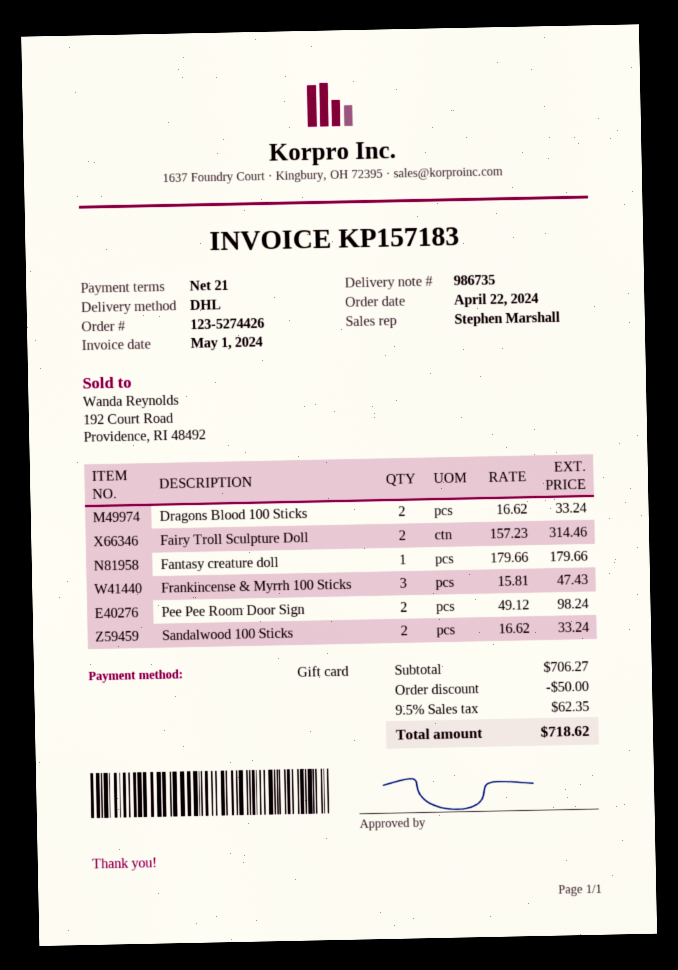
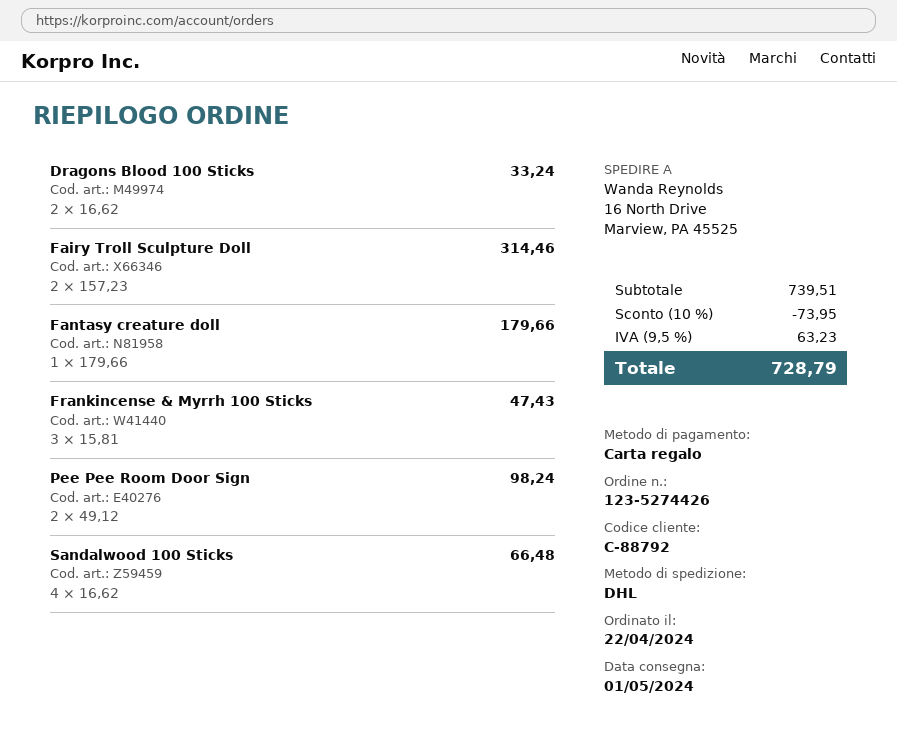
Sandalwood 100 Sticks: 2 x 16.62 = 33.24 -> 4 x 16.62 = 66.48
subtotal: 706.27 -> 739.51
discount: 50.00 -> 73.95
tax: 9.5% = 62.35 -> 9.5% = 63.23
total: 718.62 -> 728.79

